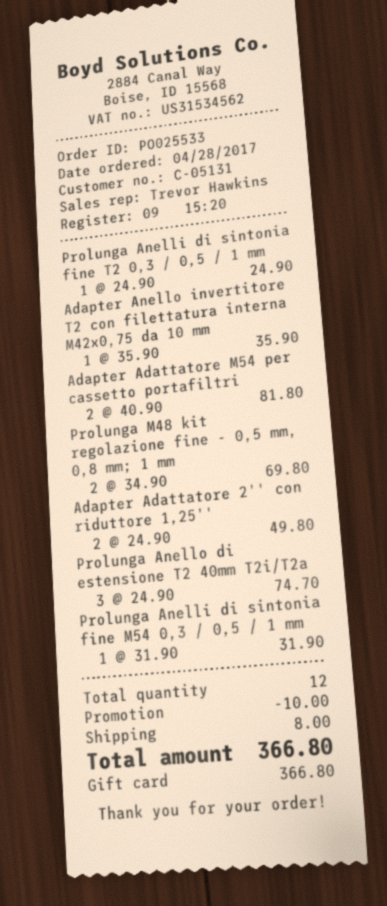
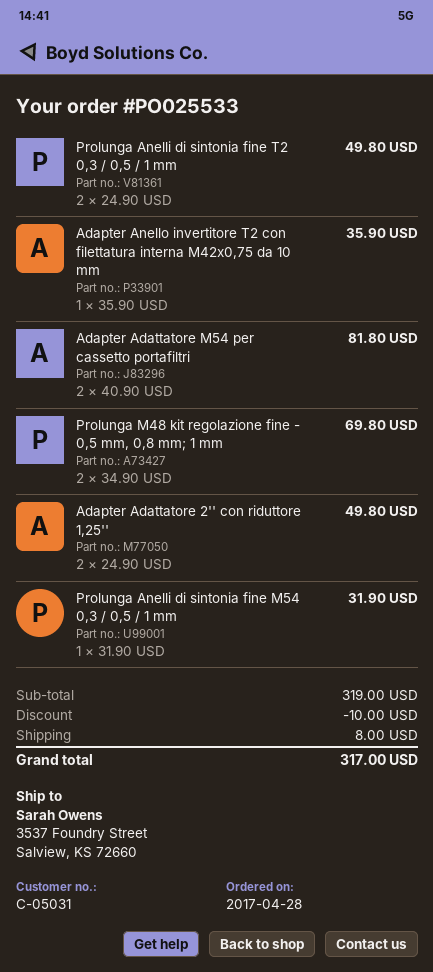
customer number: C-05131 -> C-05031
Prolunga Anelli di sintonia fine T2 0,3 / 0,5 / 1 mm: 1 x 24.90 = 24.90 -> 2 x 24.90 = 49.80
Prolunga Anello di estensione T2 40mm T2i/T2a: 3 x 24.90 = 74.70 -> none
total: 366.80 -> 317.00

